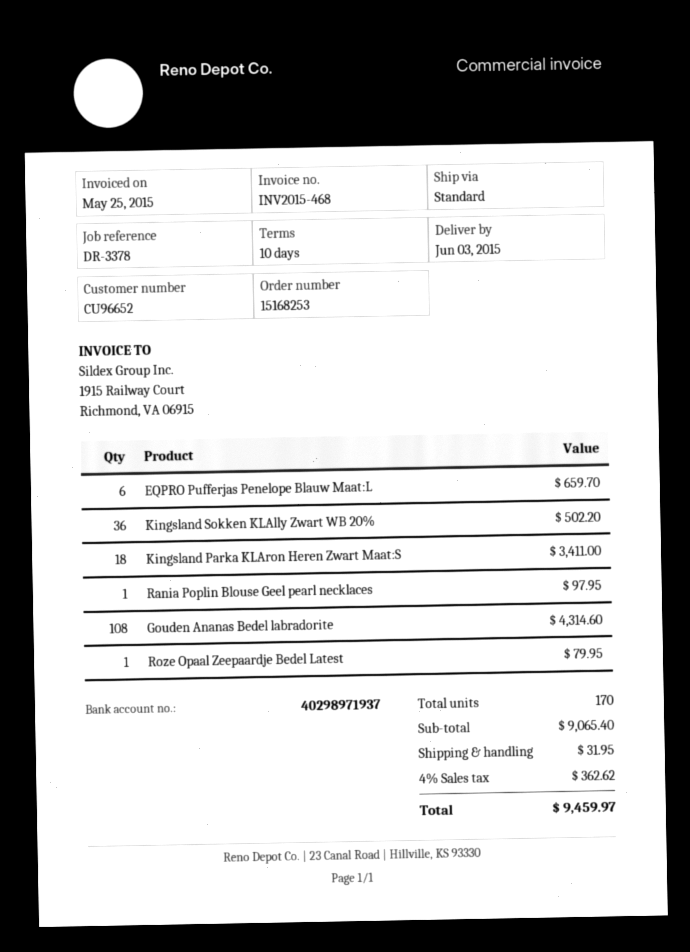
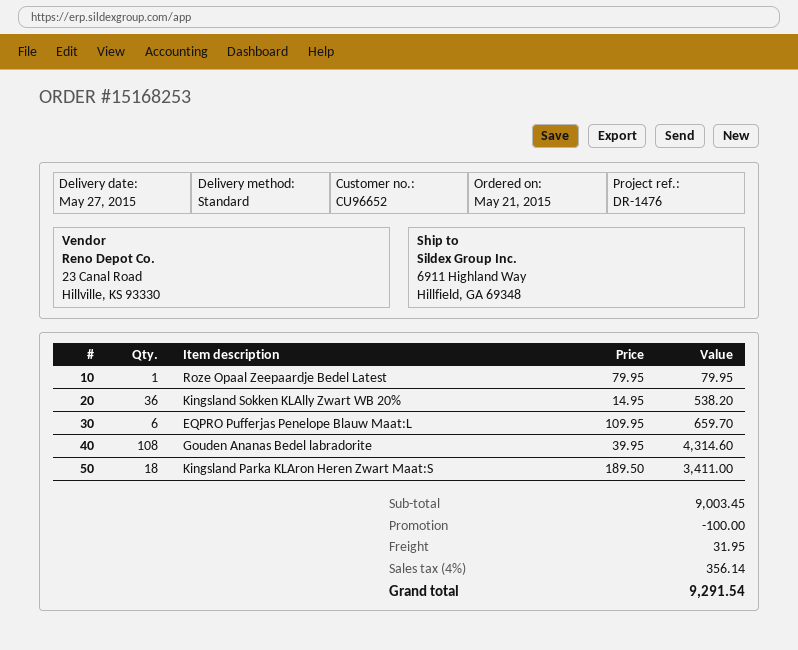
delivery date: 2015-06-03 -> 2015-05-27
reference: DR-3378 -> DR-1476
Kingsland Sokken KLAlly Zwart WB 20%: 36 for 502.20 -> 36 for 538.20
Rania Poplin Blouse Geel pearl necklaces: 1 for 97.95 -> none
subtotal: 9065.40 -> 9003.45
discount: none -> 100.00
tax: 4% = 362.62 -> 4% = 356.14
total: 9459.97 -> 9291.54

